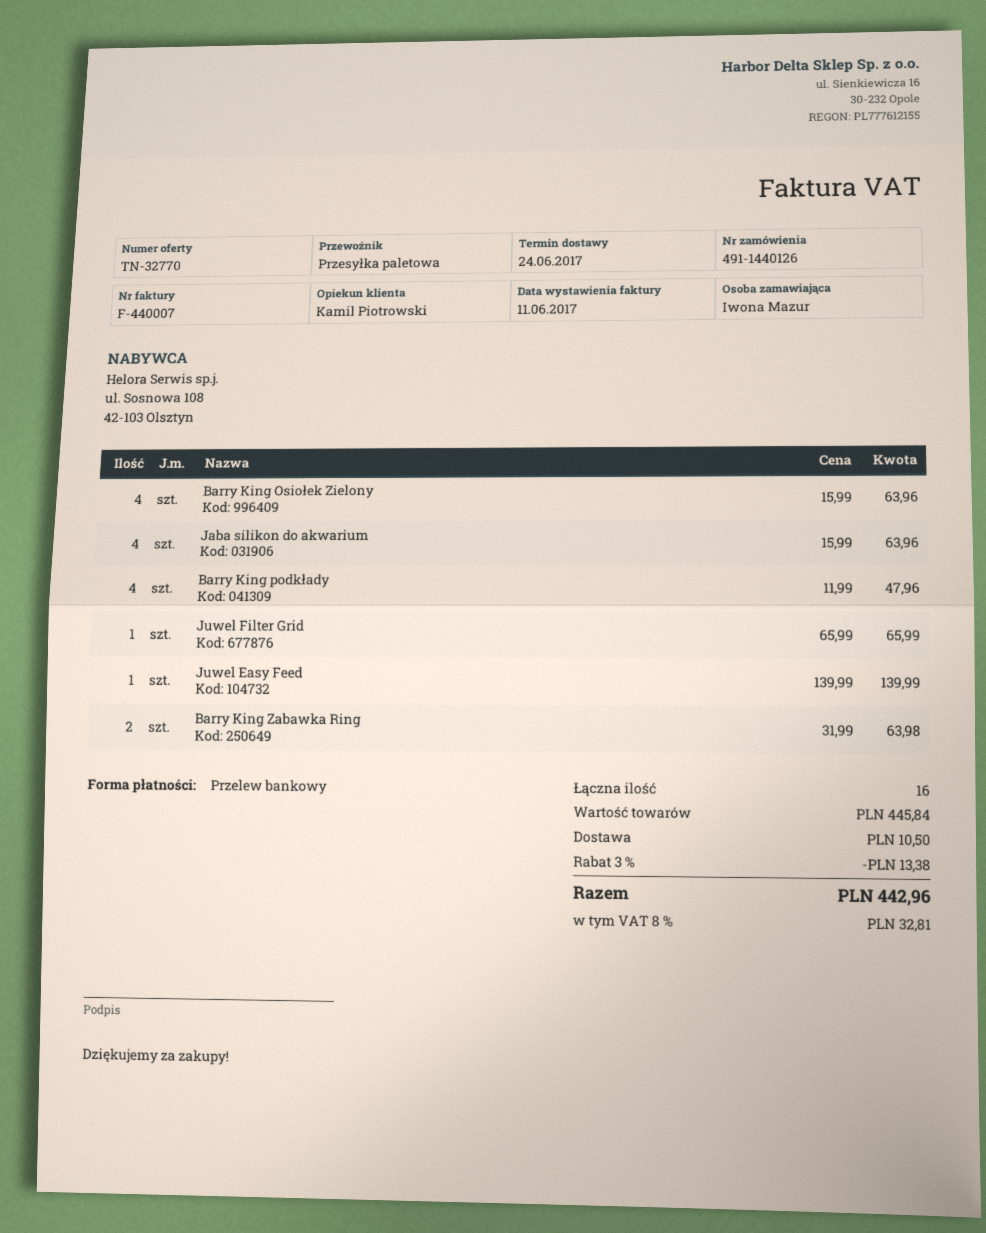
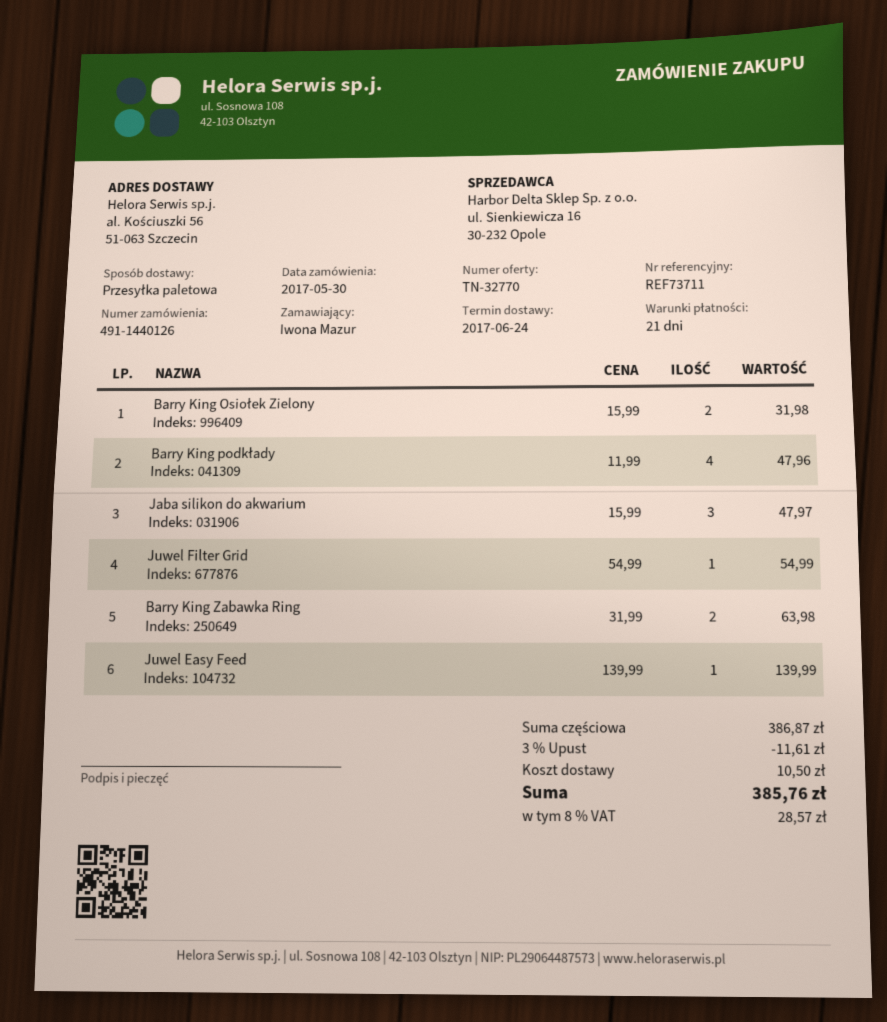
Barry King Osiołek Zielony: 4 x 15.99 = 63.96 -> 2 x 15.99 = 31.98
Jaba silikon do akwarium: 4 x 15.99 = 63.96 -> 3 x 15.99 = 47.97
Juwel Filter Grid: 1 x 65.99 = 65.99 -> 1 x 54.99 = 54.99
subtotal: 445.84 -> 386.87
discount: 3% = 13.38 -> 3% = 11.61
tax: 8% = 32.81 -> 8% = 28.57
total: 442.96 -> 385.76

